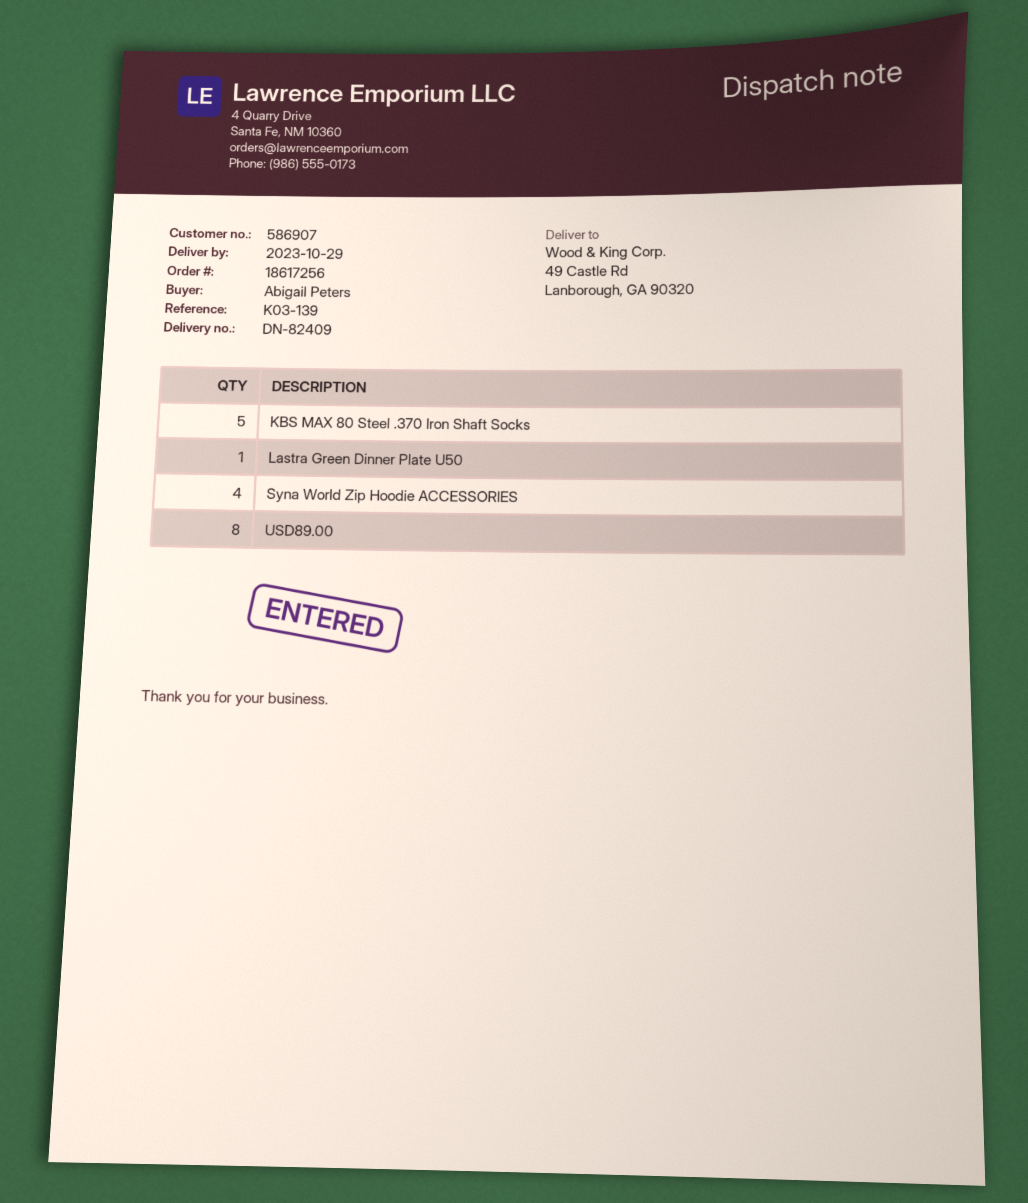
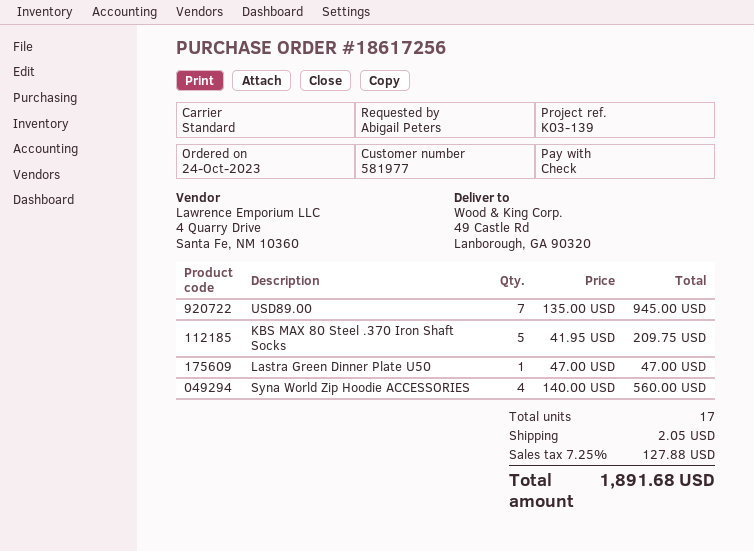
customer number: 586907 -> 581977
USD89.00: 8 -> 7

